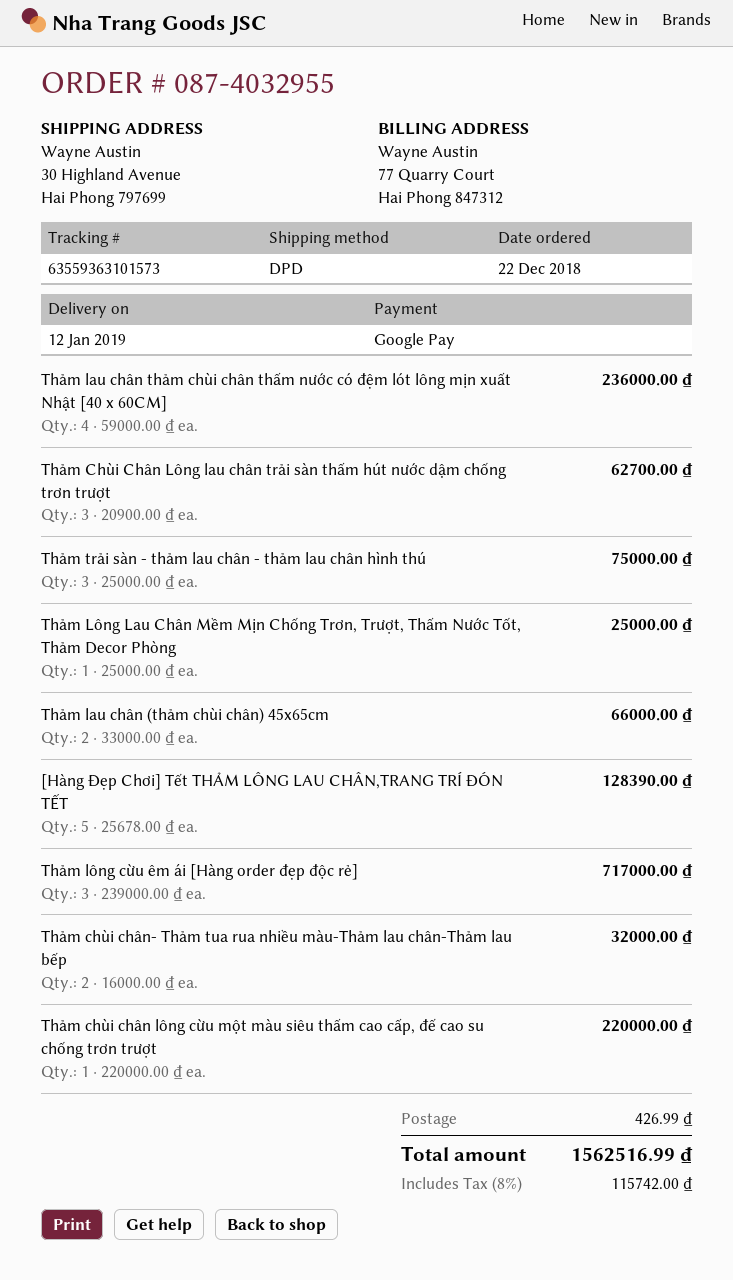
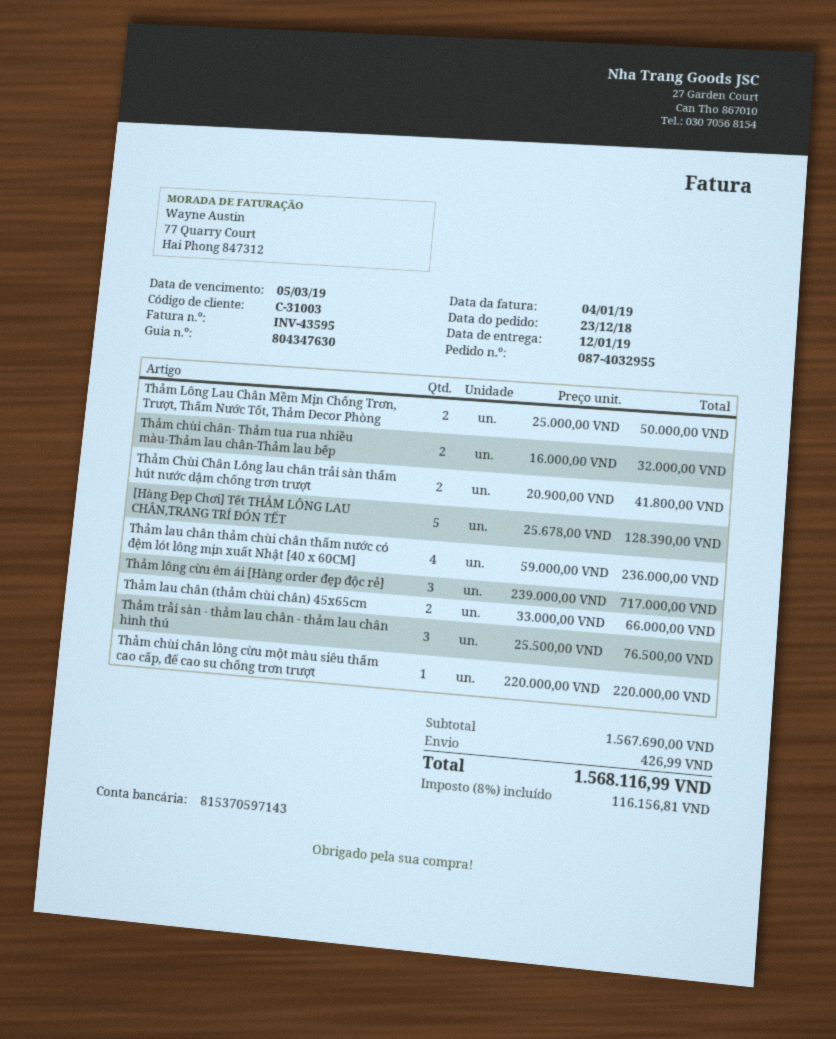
order date: 2018-12-22 -> 2018-12-23
Thảm Chùi Chân Lông lau chân trải sàn thấm hút nước dậm chống trơn trượt: 3 x 20900.00 = 62700.00 -> 2 x 20900.00 = 41800.00
Thảm trải sàn - thảm lau chân - thảm lau chân hình thú: 3 x 25000.00 = 75000.00 -> 3 x 25500.00 = 76500.00
Thảm Lông Lau Chân Mềm Mịn Chống Trơn, Trượt, Thấm Nước Tốt, Thảm Decor Phòng: 1 x 25000.00 = 25000.00 -> 2 x 25000.00 = 50000.00
tax: 8% = 115742.00 -> 8% = 116156.81
total: 1562516.99 -> 1568116.99

